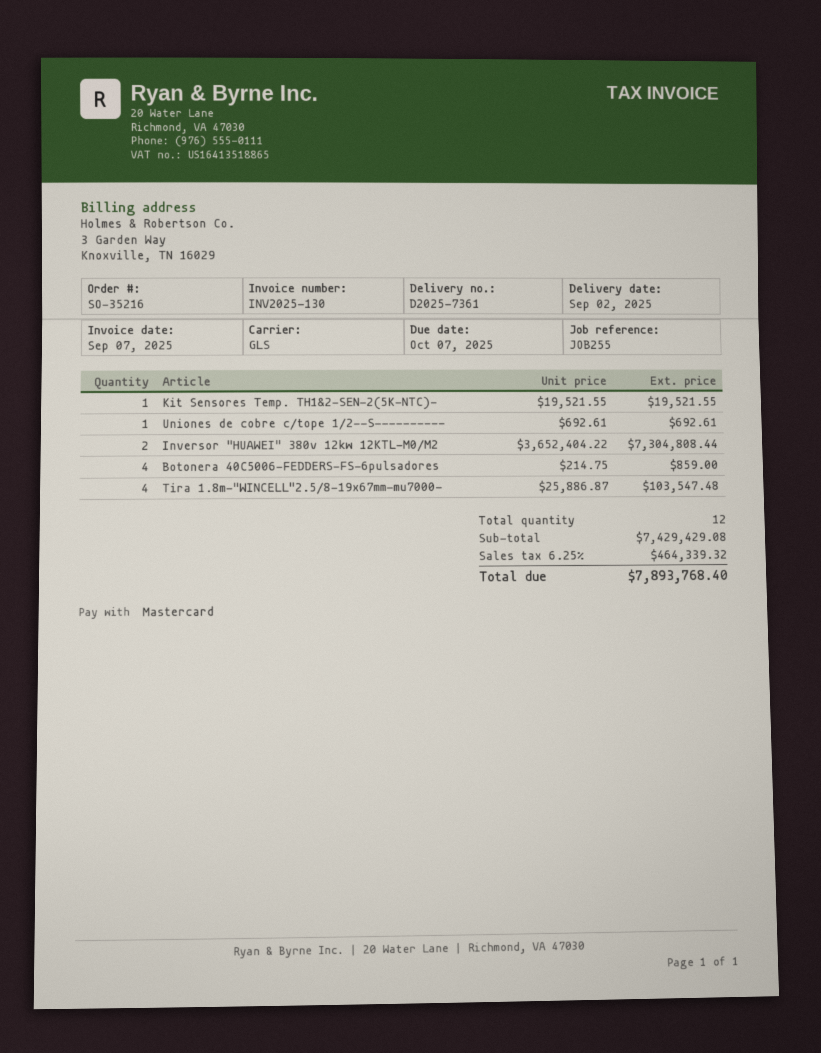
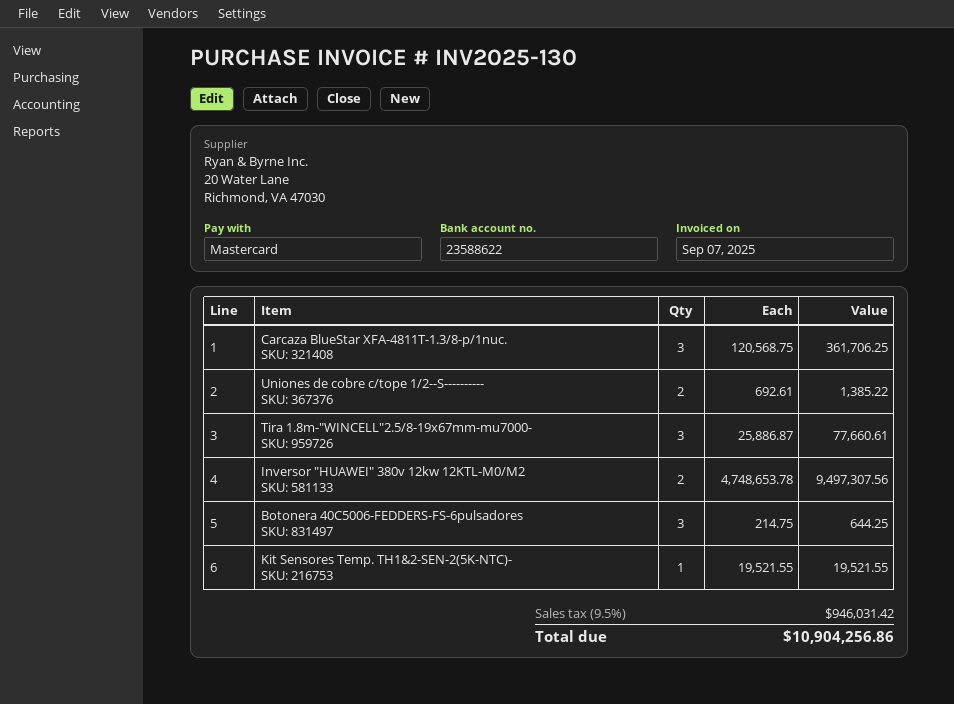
Uniones de cobre c/tope 1/2--S----------: 1 x 692.61 = 692.61 -> 2 x 692.61 = 1385.22
Inversor "HUAWEI" 380v 12kw 12KTL-M0/M2: 2 x 3652404.22 = 7304808.44 -> 2 x 4748653.78 = 9497307.56
Botonera 40C5006-FEDDERS-FS-6pulsadores: 4 x 214.75 = 859.00 -> 3 x 214.75 = 644.25
Tira 1.8m-"WINCELL"2.5/8-19x67mm-mu7000-: 4 x 25886.87 = 103547.48 -> 3 x 25886.87 = 77660.61
Carcaza BlueStar XFA-4811T-1.3/8-p/1nuc.: none -> 3 x 120568.75 = 361706.25
tax: 6.25% = 464339.32 -> 9.5% = 946031.42
total: 7893768.40 -> 10904256.86

